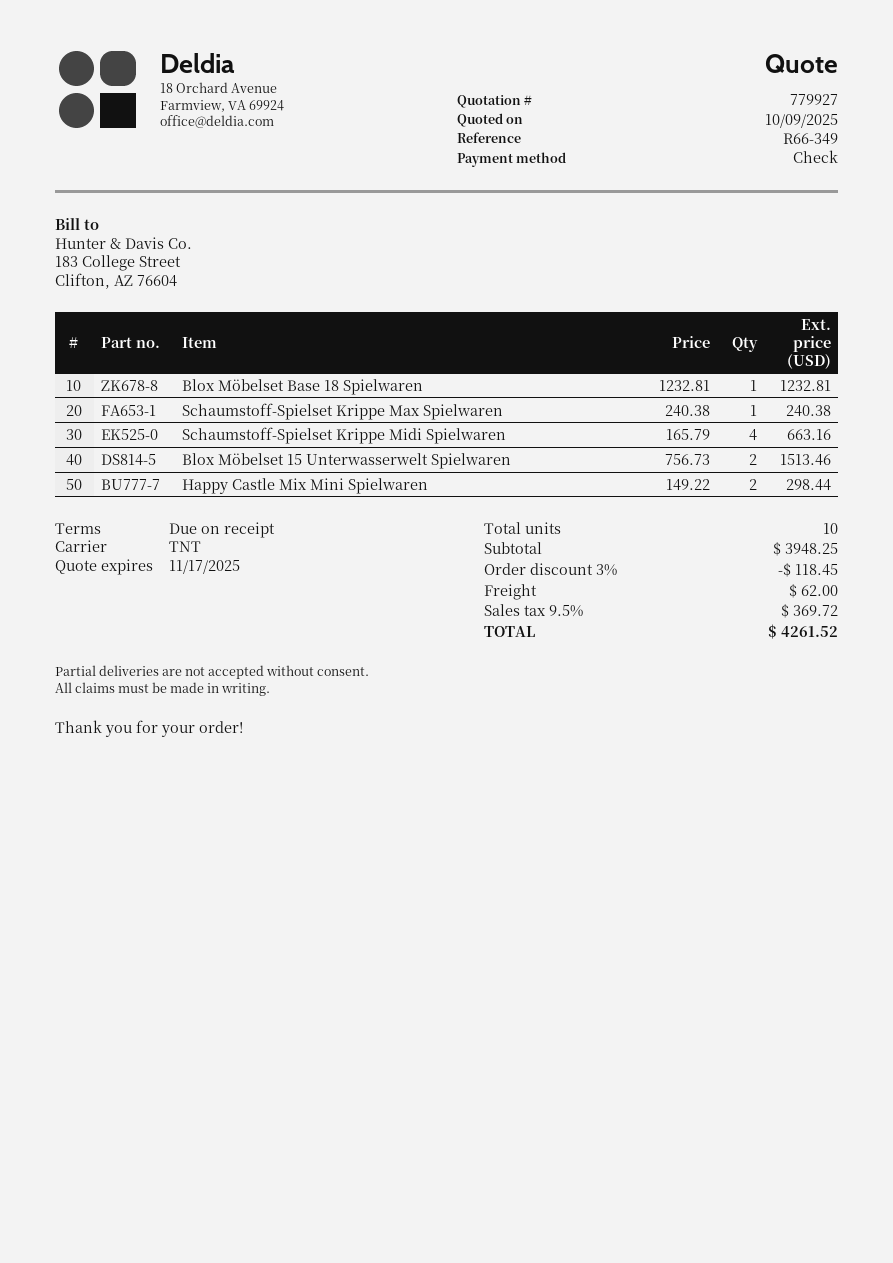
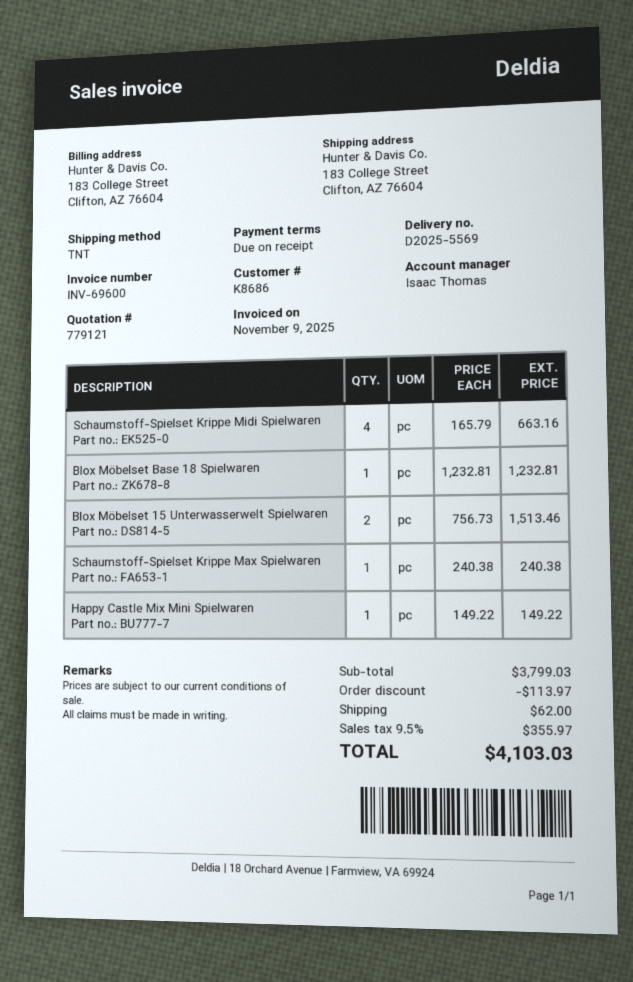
quote number: 779927 -> 779121
Happy Castle Mix Mini Spielwaren: 2 x 149.22 = 298.44 -> 1 x 149.22 = 149.22
subtotal: 3948.25 -> 3799.03
discount: 118.45 -> 113.97
tax: 9.5% = 369.72 -> 9.5% = 355.97
total: 4261.52 -> 4103.03

